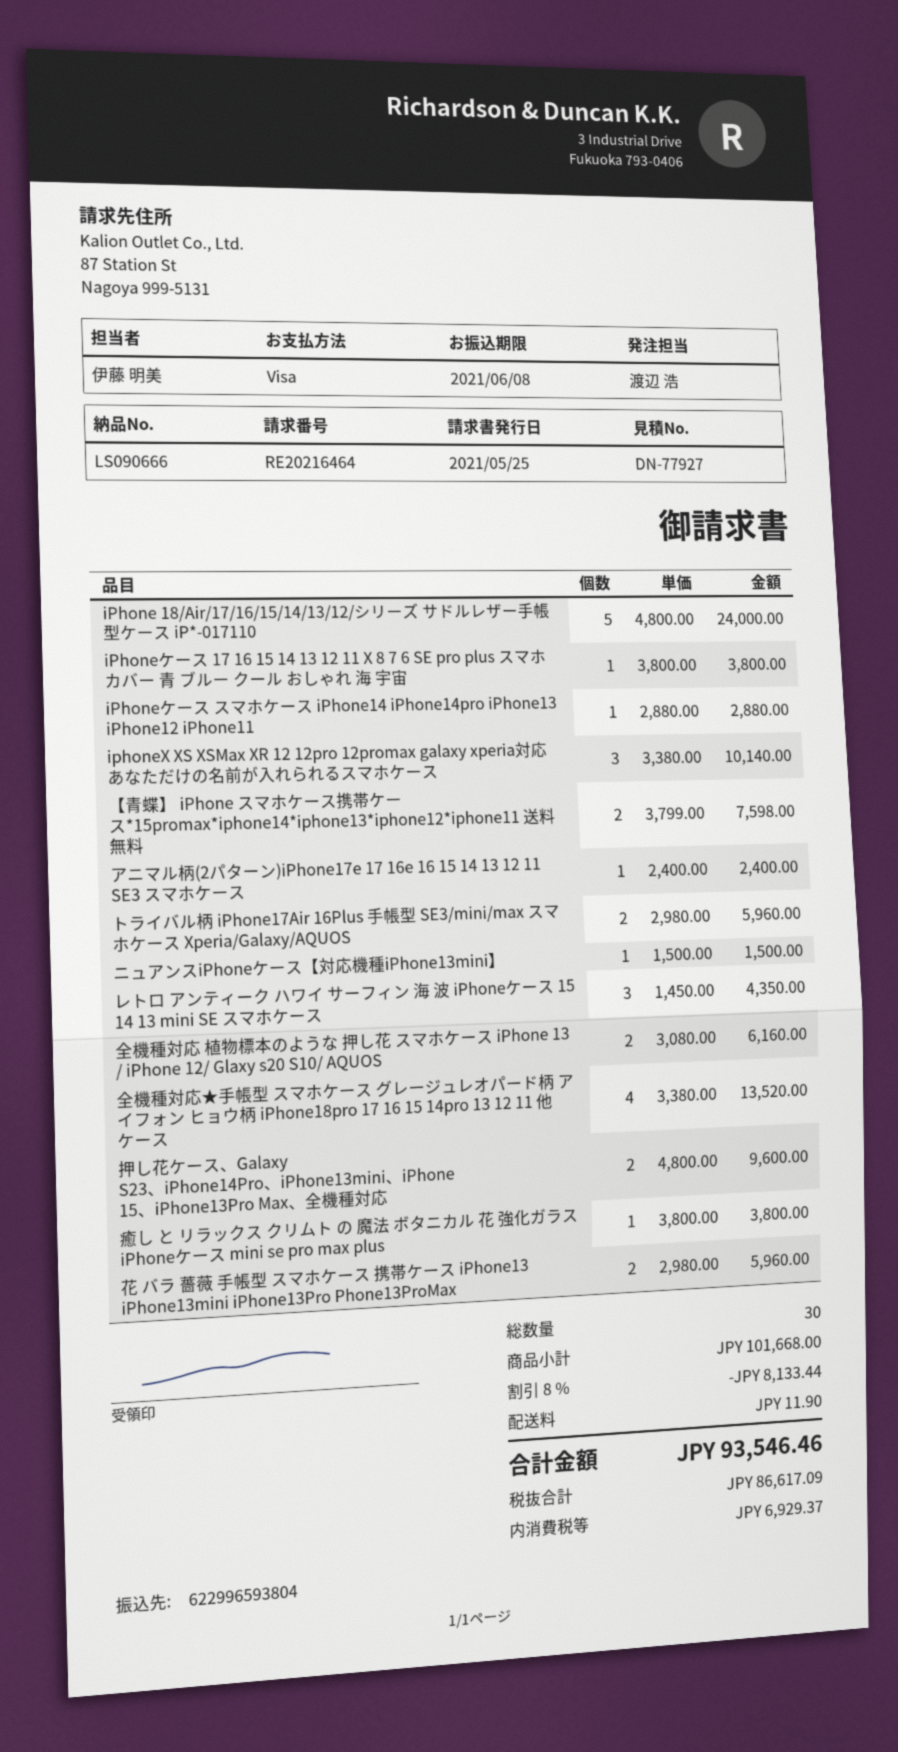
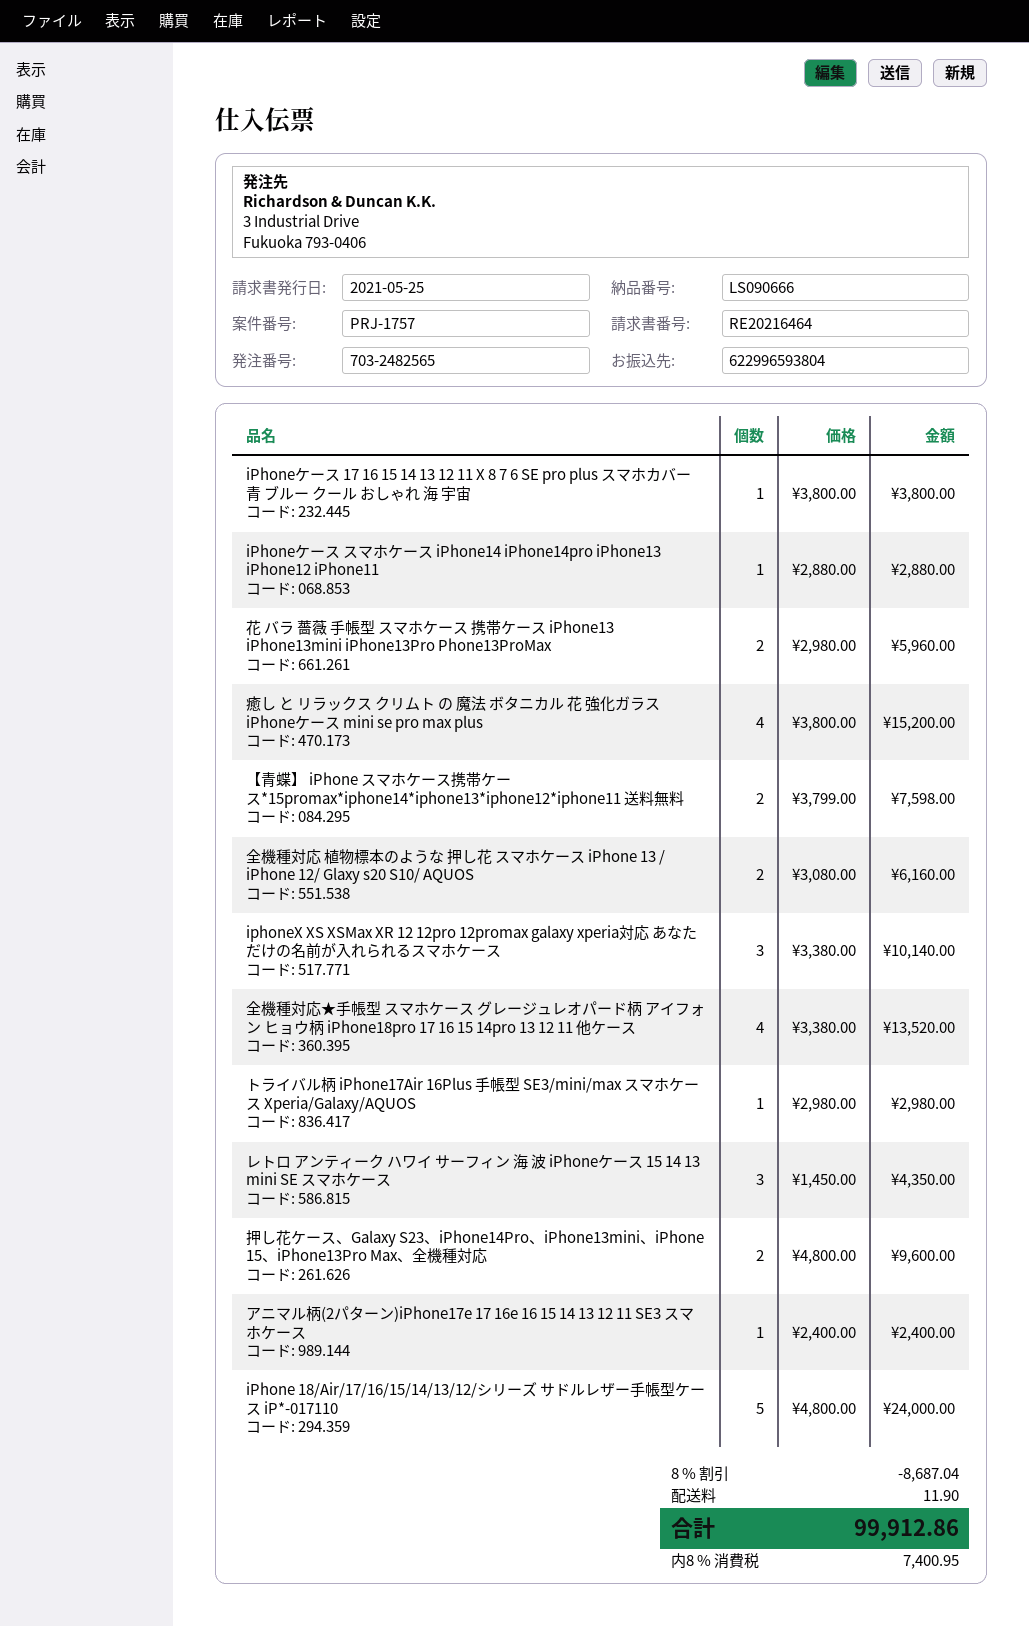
トライバル柄 iPhone17Air 16Plus 手帳型 SE3/mini/max スマホケース Xperia/Galaxy/AQUOS: 2 x 2980.00 = 5960.00 -> 1 x 2980.00 = 2980.00
ニュアンスiPhoneケース【対応機種iPhone13mini】: 1 x 1500.00 = 1500.00 -> none
癒し と リラックス クリムト の 魔法 ボタニカル 花 強化ガラス iPhoneケース mini se pro max plus: 1 x 3800.00 = 3800.00 -> 4 x 3800.00 = 15200.00
discount: 8% = 8133.44 -> 8% = 8687.04
tax: 6929.37 -> 7400.95
total: 93546.46 -> 99912.86

